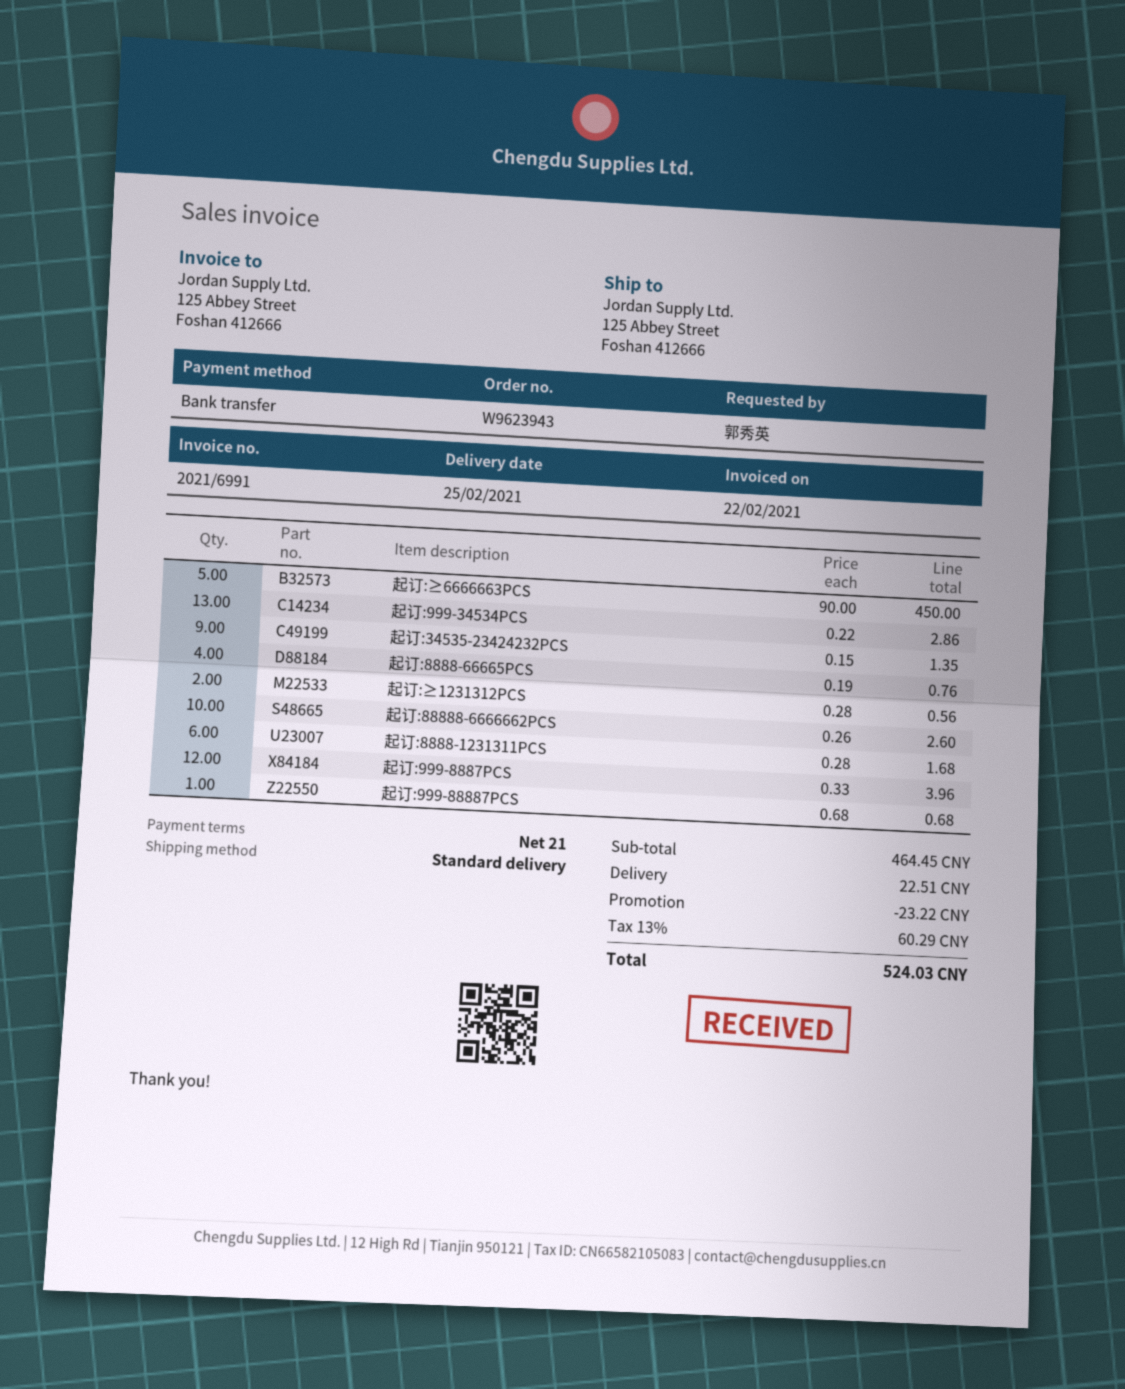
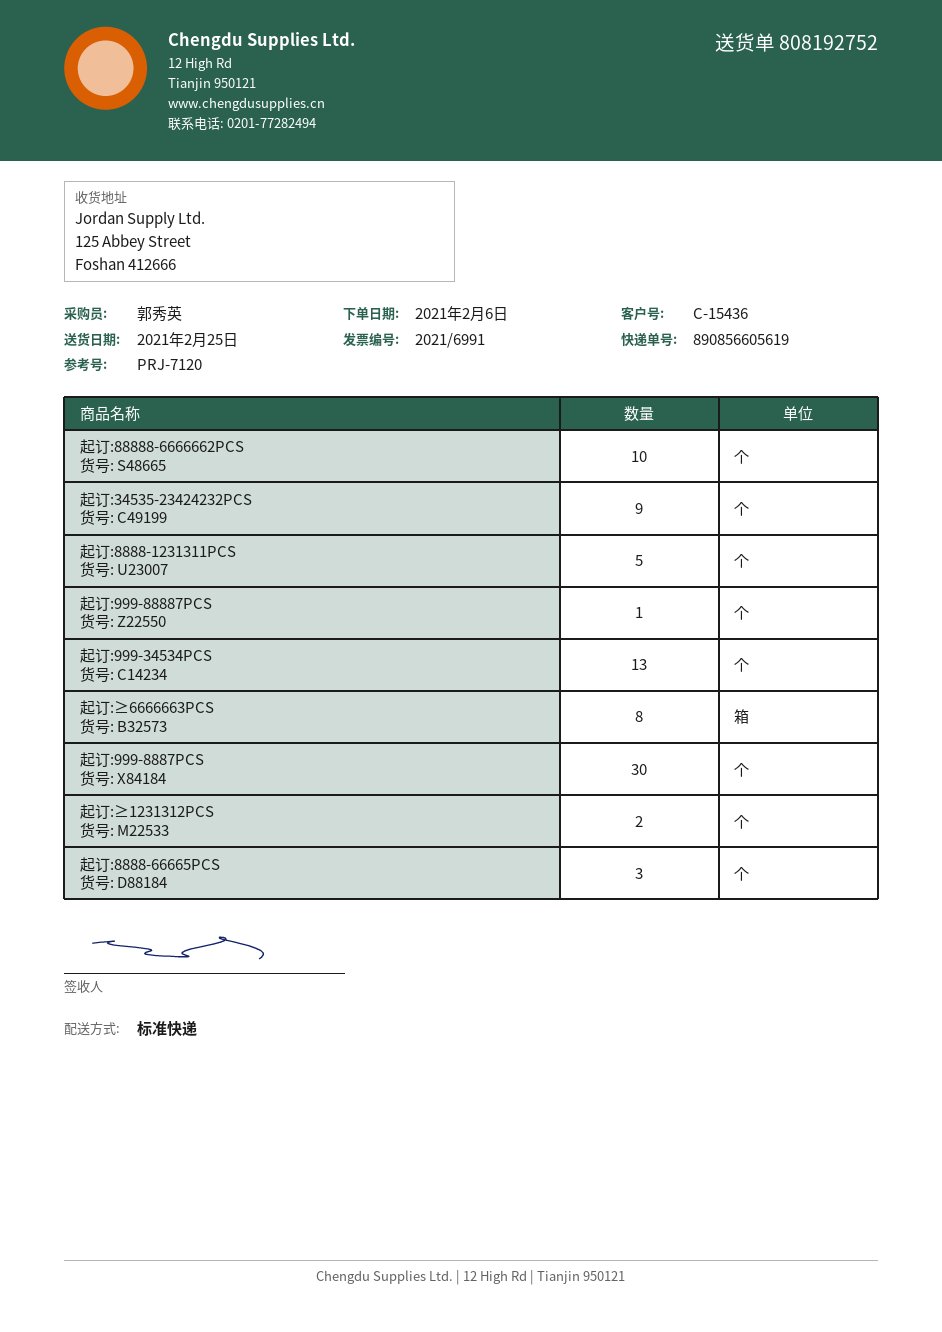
起订:≥6666663PCS: 5 -> 8
起订:8888-66665PCS: 4 -> 3
起订:8888-1231311PCS: 6 -> 5
起订:999-8887PCS: 12 -> 30

